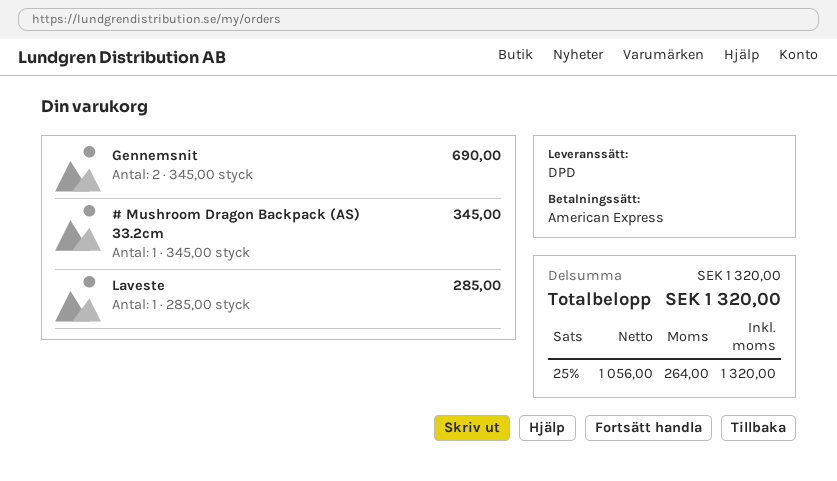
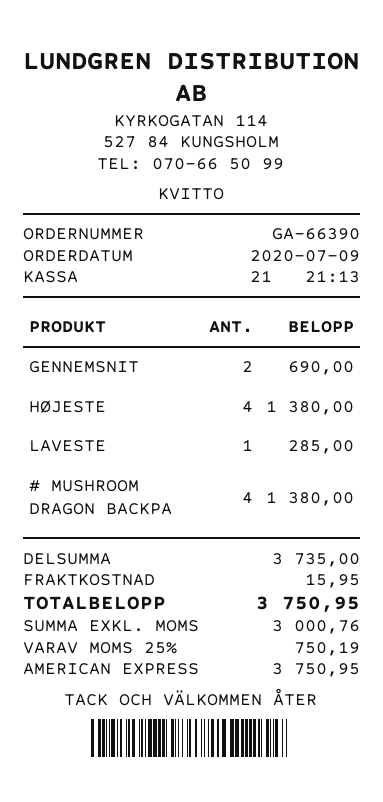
# Mushroom Dragon Backpack (AS) 33.2cm: 1 for 345.00 -> 4 for 1380.00
HØJESTE: none -> 4 for 1380.00
subtotal: 1320.00 -> 3735.00
shipping: none -> 15.95
net: 1056.00 -> 3000.76
tax: 25% = 264.00 -> 25% = 750.19
total: 1320.00 -> 3750.95

